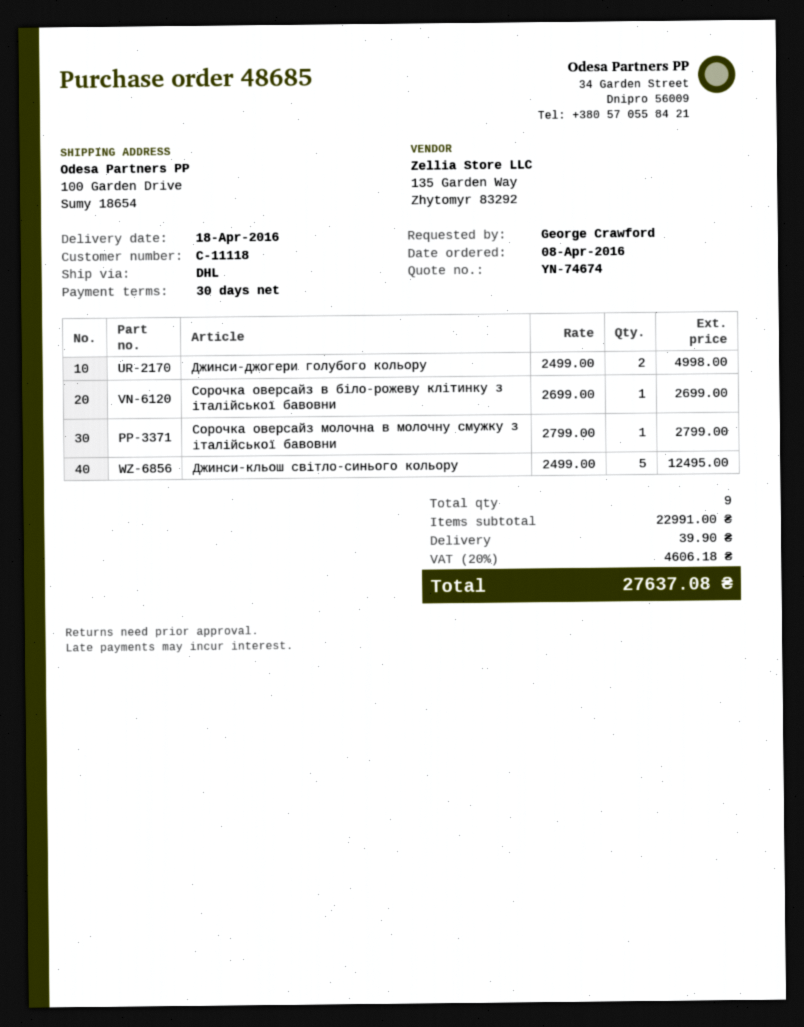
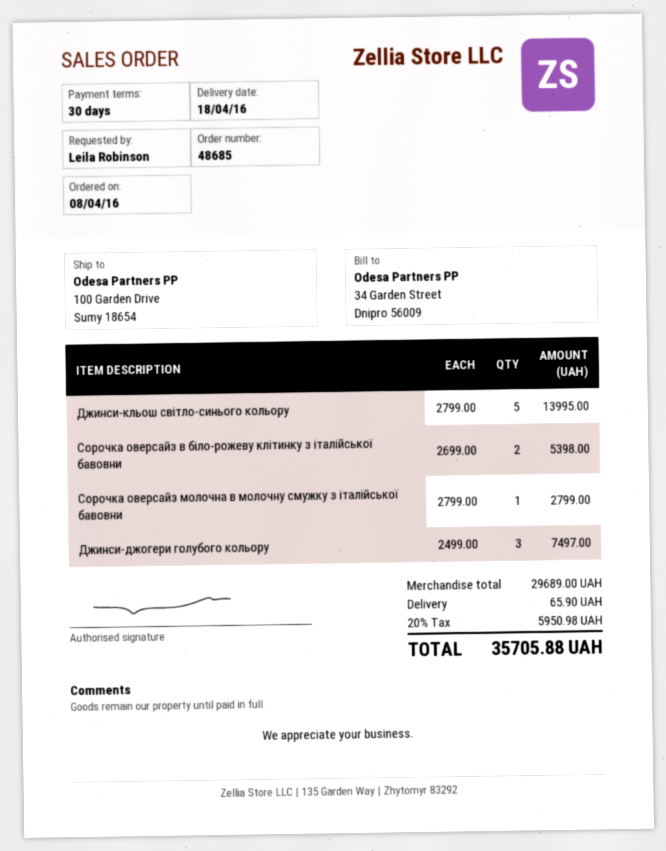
ordered by: George Crawford -> Leila Robinson
Джинси-джогери голубого кольору: 2 x 2499.00 = 4998.00 -> 3 x 2499.00 = 7497.00
Сорочка оверсайз в біло-рожеву клітинку з італійської бавовни: 1 x 2699.00 = 2699.00 -> 2 x 2699.00 = 5398.00
Джинси-кльош світло-синього кольору: 5 x 2499.00 = 12495.00 -> 5 x 2799.00 = 13995.00
subtotal: 22991.00 -> 29689.00
shipping: 39.90 -> 65.90
tax: 20% = 4606.18 -> 20% = 5950.98
total: 27637.08 -> 35705.88

